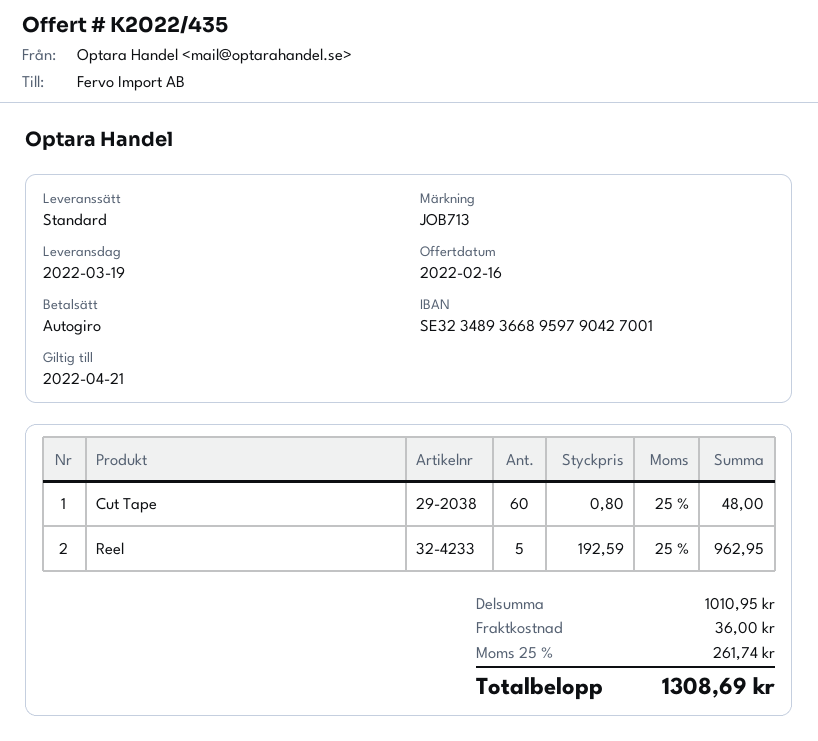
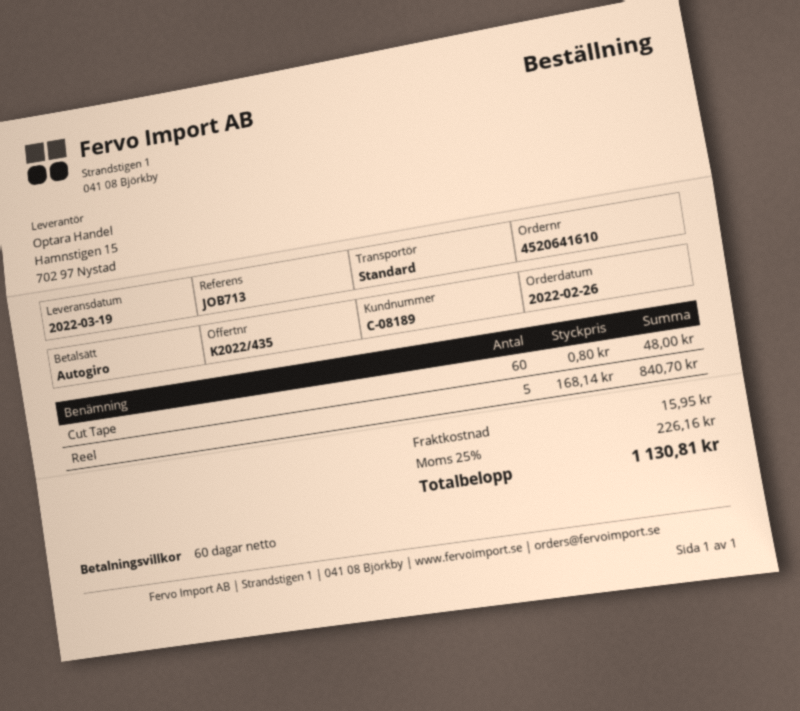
Reel: 5 x 192.59 = 962.95 -> 5 x 168.14 = 840.70
shipping: 36.00 -> 15.95
tax: 25% = 261.74 -> 25% = 226.16
total: 1308.69 -> 1130.81

